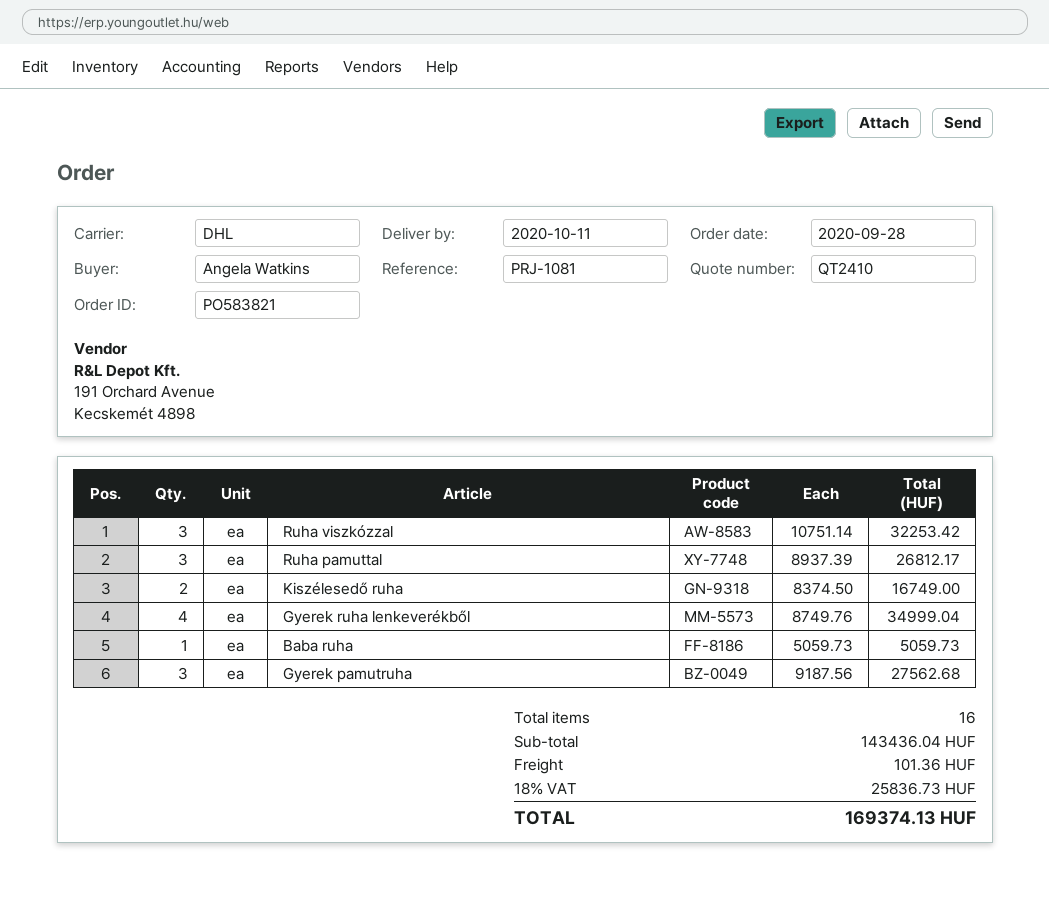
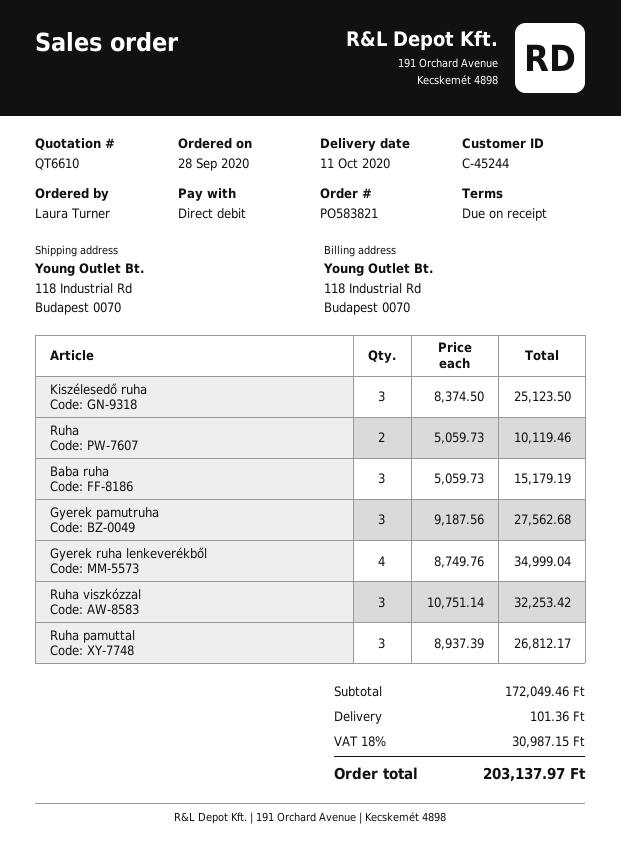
quote number: QT2410 -> QT6610
ordered by: Angela Watkins -> Laura Turner
Kiszélesedő ruha: 2 x 8374.50 = 16749.00 -> 3 x 8374.50 = 25123.50
Baba ruha: 1 x 5059.73 = 5059.73 -> 3 x 5059.73 = 15179.19
Ruha: none -> 2 x 5059.73 = 10119.46
subtotal: 143436.04 -> 172049.46
tax: 18% = 25836.73 -> 18% = 30987.15
total: 169374.13 -> 203137.97

